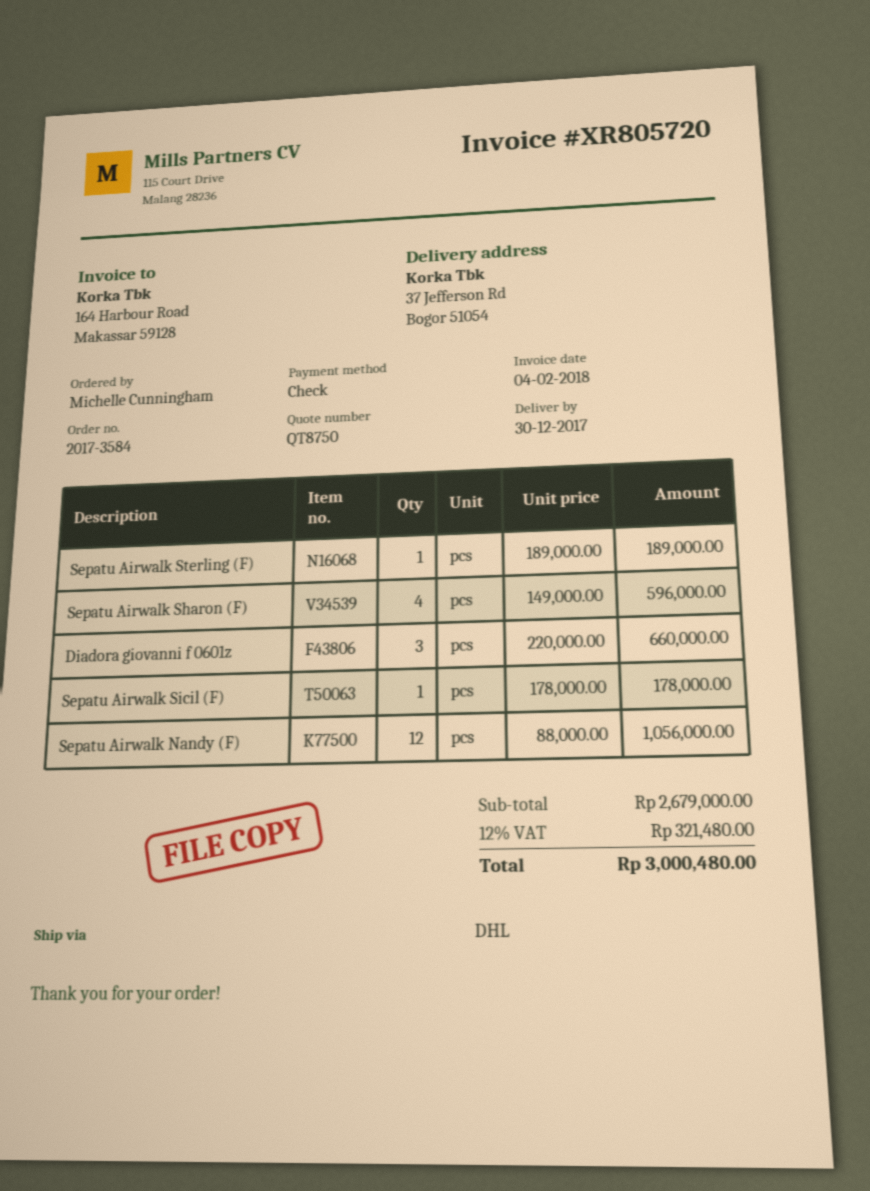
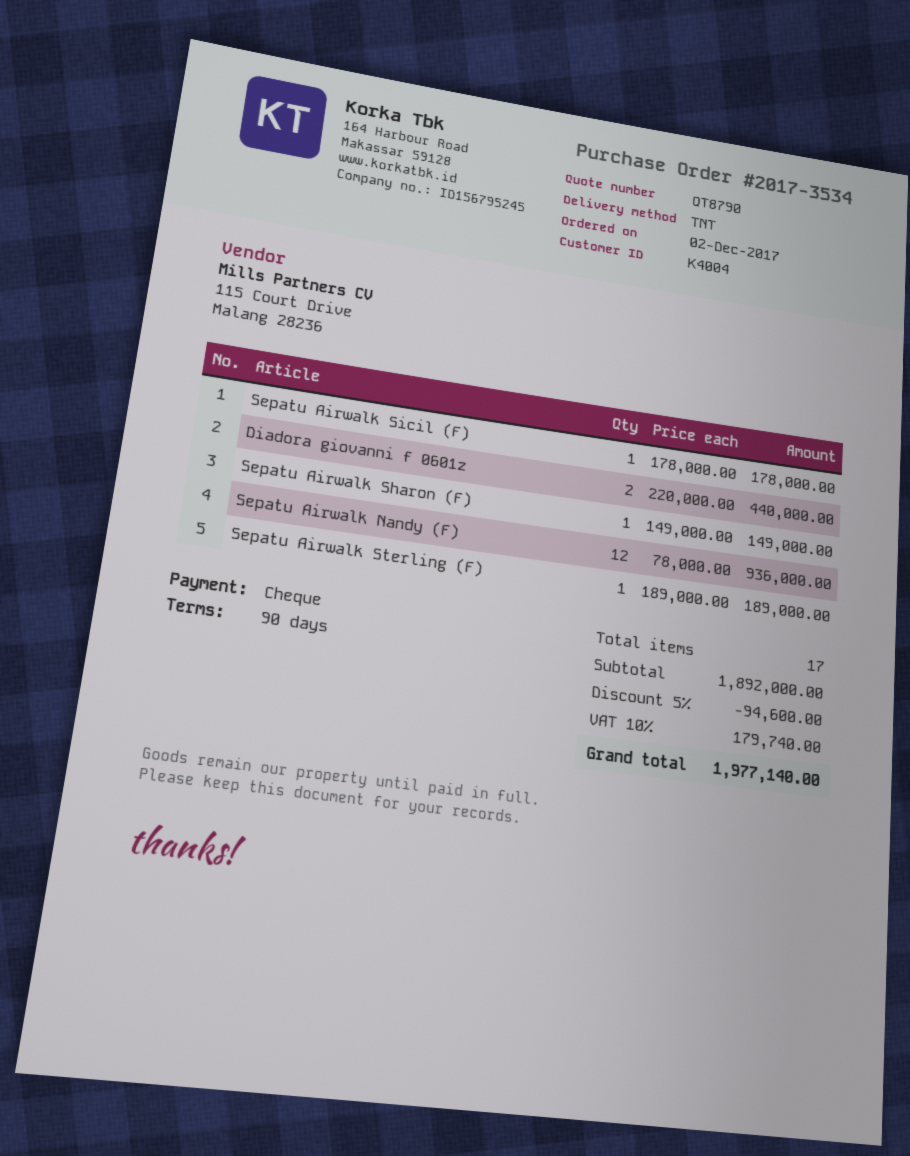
quote number: QT8750 -> QT8790
order number: 2017-3584 -> 2017-3534
shipping method: DHL -> TNT
Sepatu Airwalk Sharon (F): 4 x 149000.00 = 596000.00 -> 1 x 149000.00 = 149000.00
Diadora giovanni f 0601z: 3 x 220000.00 = 660000.00 -> 2 x 220000.00 = 440000.00
Sepatu Airwalk Nandy (F): 12 x 88000.00 = 1056000.00 -> 12 x 78000.00 = 936000.00
subtotal: 2679000.00 -> 1892000.00
discount: none -> 5% = 94600.00
tax: 12% = 321480.00 -> 10% = 179740.00
total: 3000480.00 -> 1977140.00

